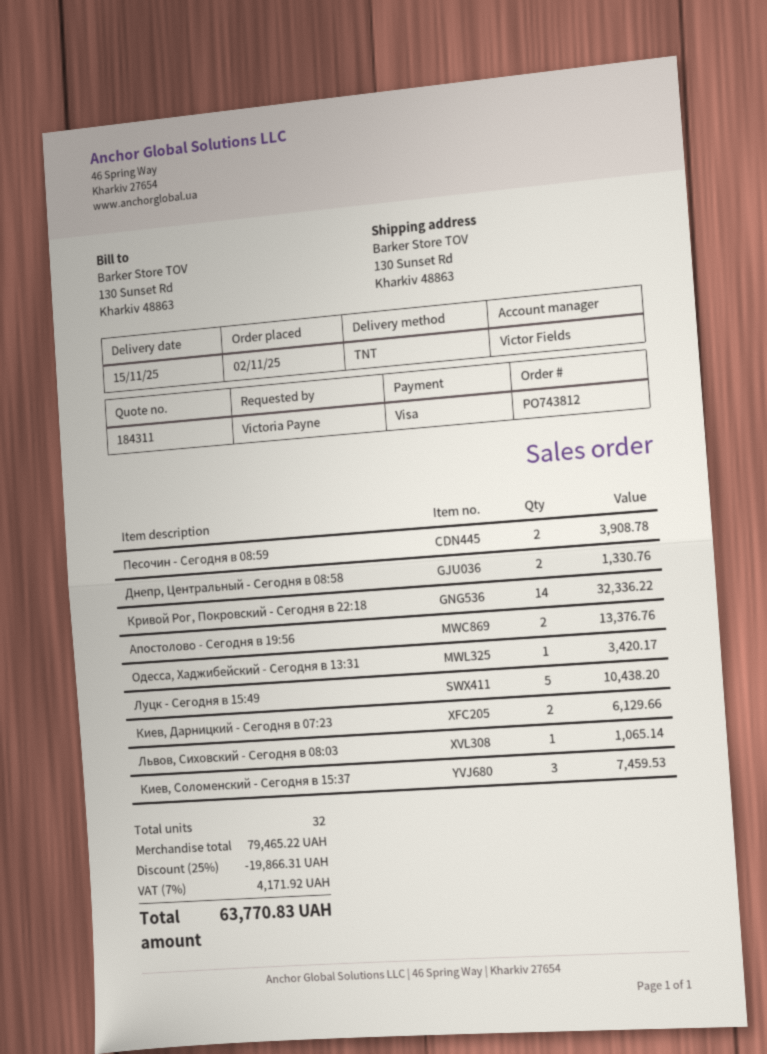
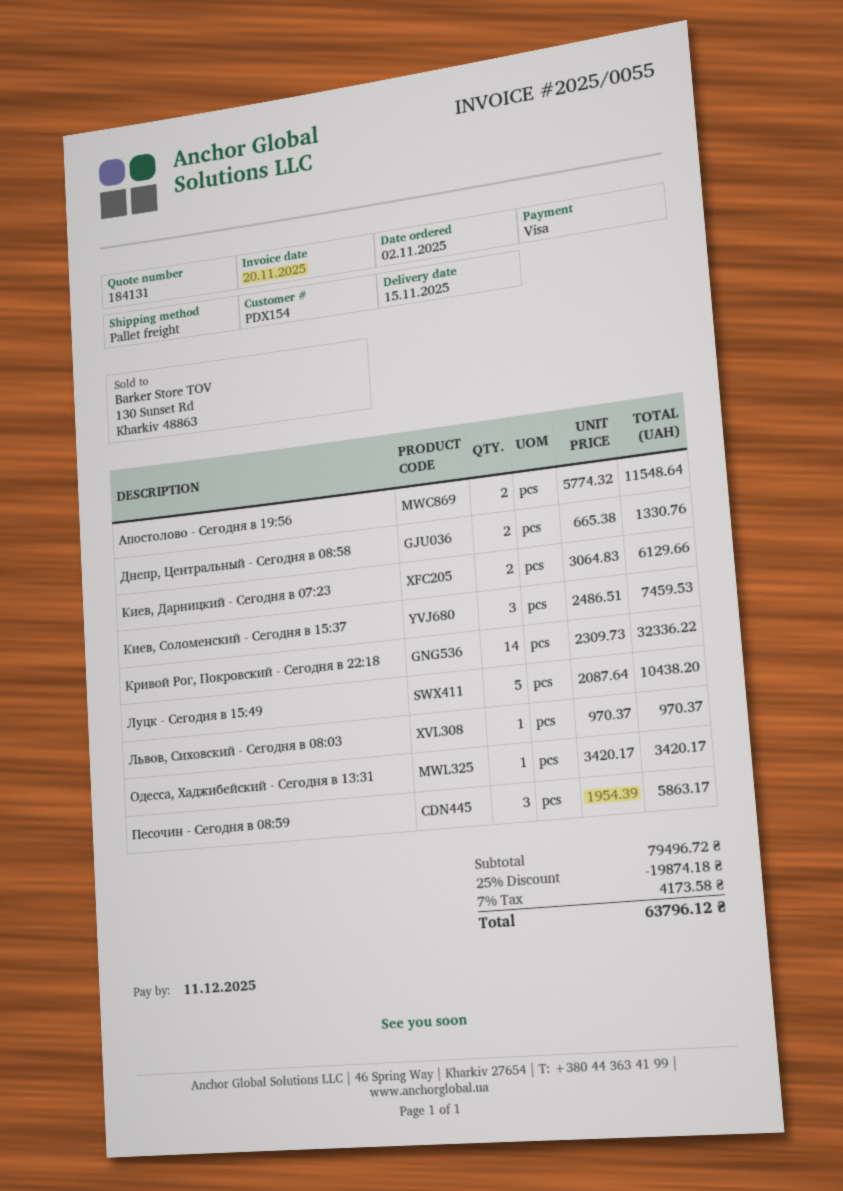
quote number: 184311 -> 184131
shipping method: TNT -> pallet freight
Песочин - Сегодня в 08:59: 2 for 3908.78 -> 3 for 5863.17
Апостолово - Сегодня в 19:56: 2 for 13376.76 -> 2 for 11548.64
Львов, Сиховский - Сегодня в 08:03: 1 for 1065.14 -> 1 for 970.37
subtotal: 79465.22 -> 79496.72
discount: 25% = 19866.31 -> 25% = 19874.18
tax: 7% = 4171.92 -> 7% = 4173.58
total: 63770.83 -> 63796.12

